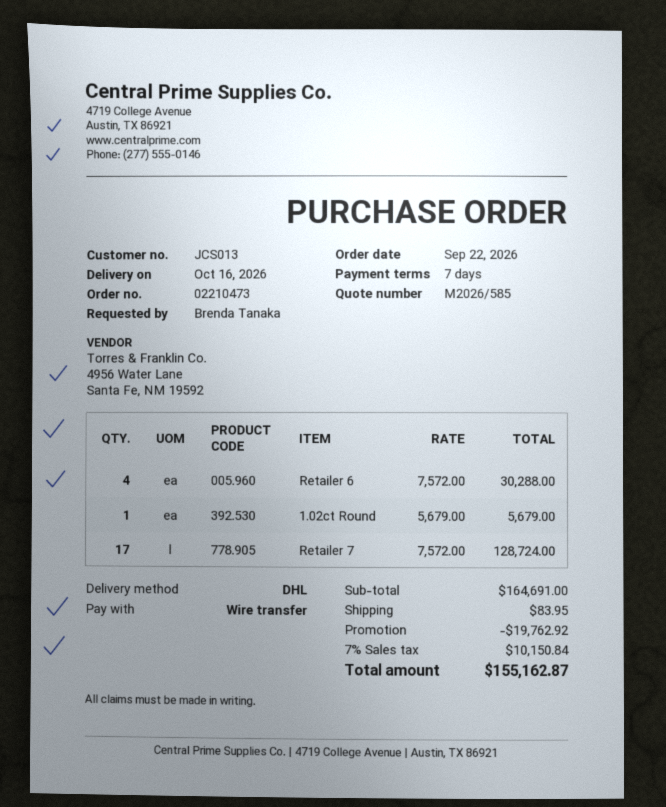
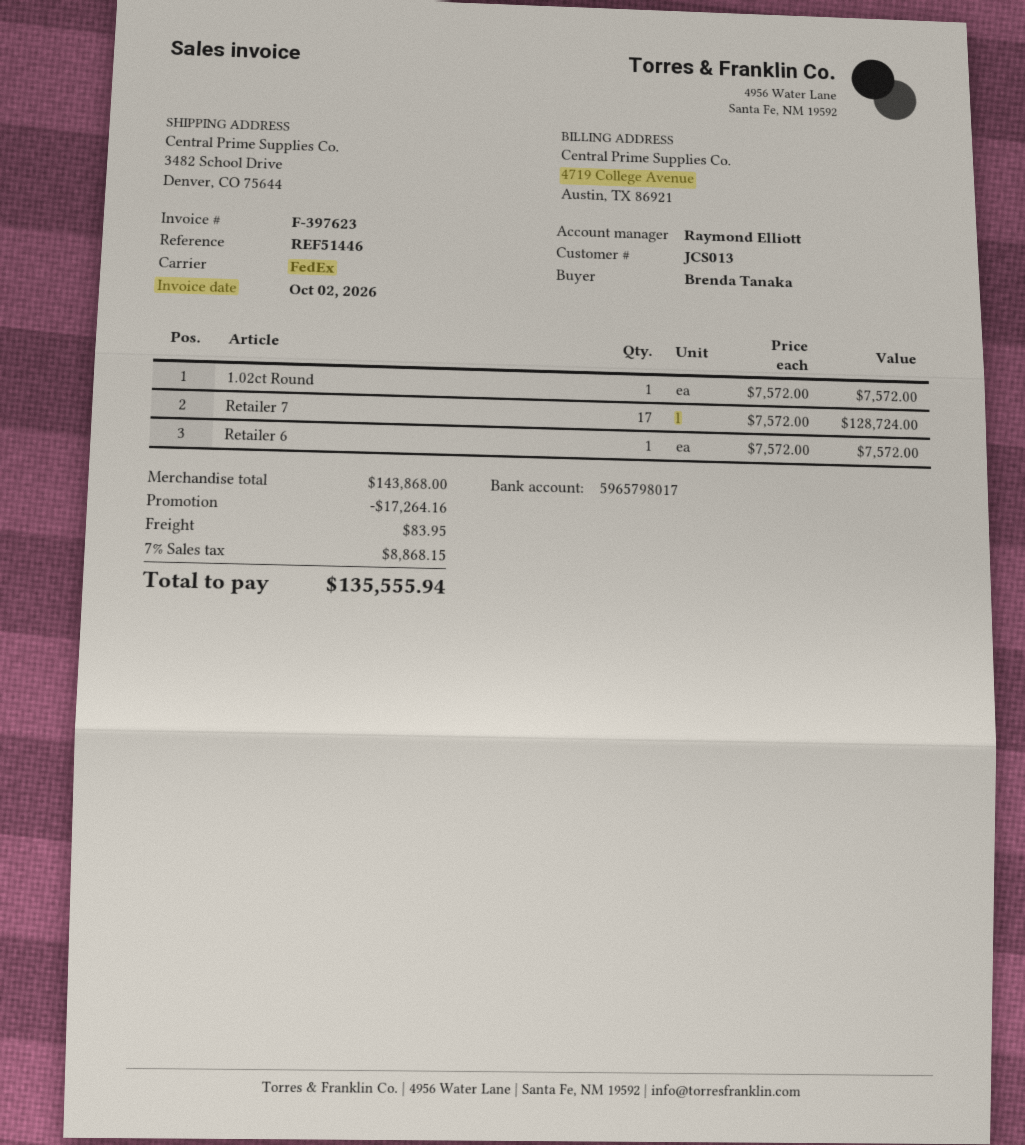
shipping method: DHL -> FedEx
Retailer 6: 4 x 7572.00 = 30288.00 -> 1 x 7572.00 = 7572.00
1.02ct Round: 1 x 5679.00 = 5679.00 -> 1 x 7572.00 = 7572.00
subtotal: 164691.00 -> 143868.00
discount: 19762.92 -> 17264.16
tax: 7% = 10150.84 -> 7% = 8868.15
total: 155162.87 -> 135555.94

